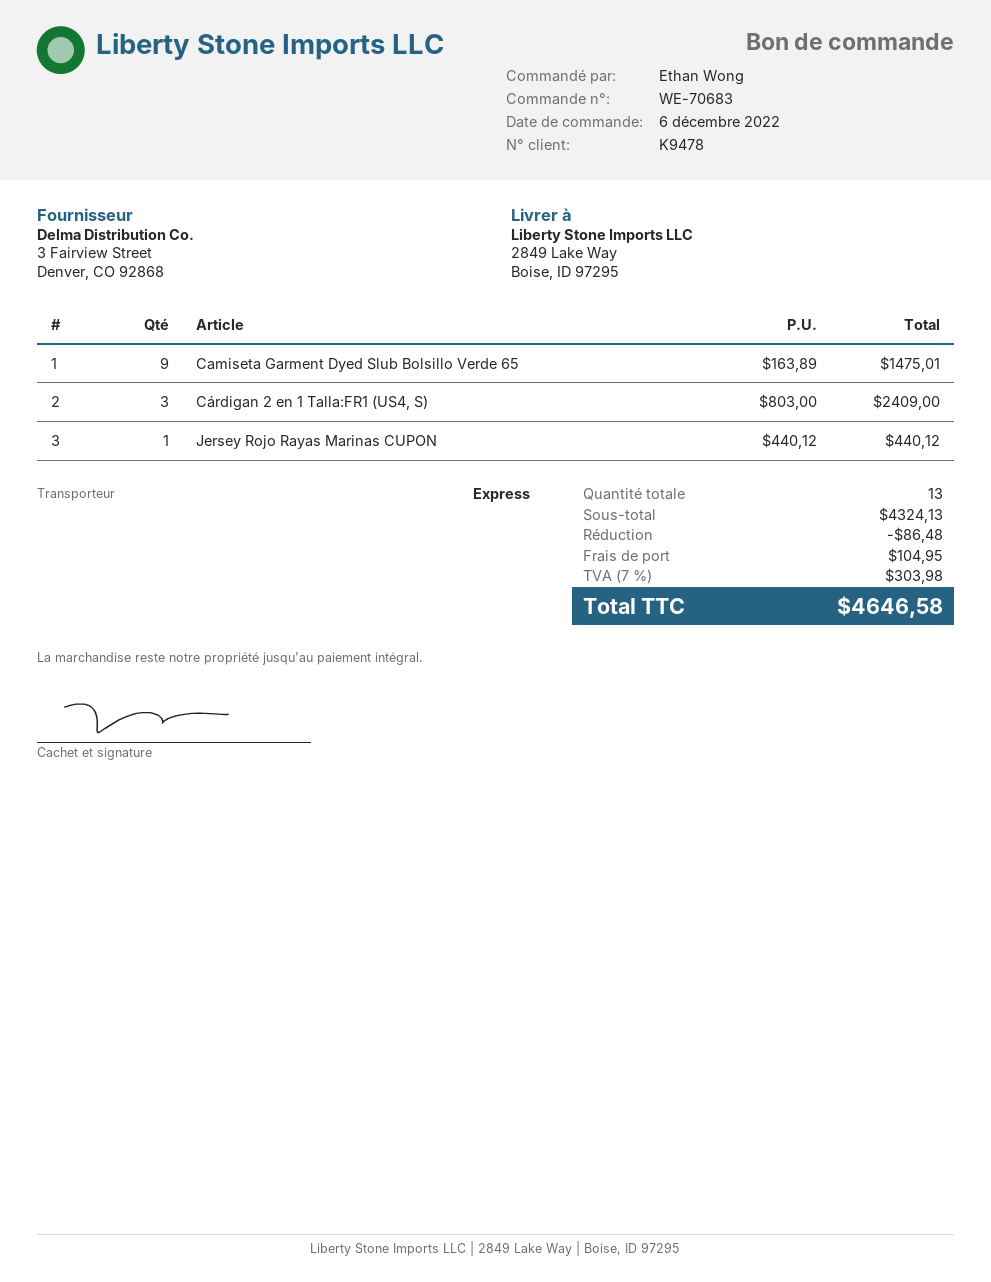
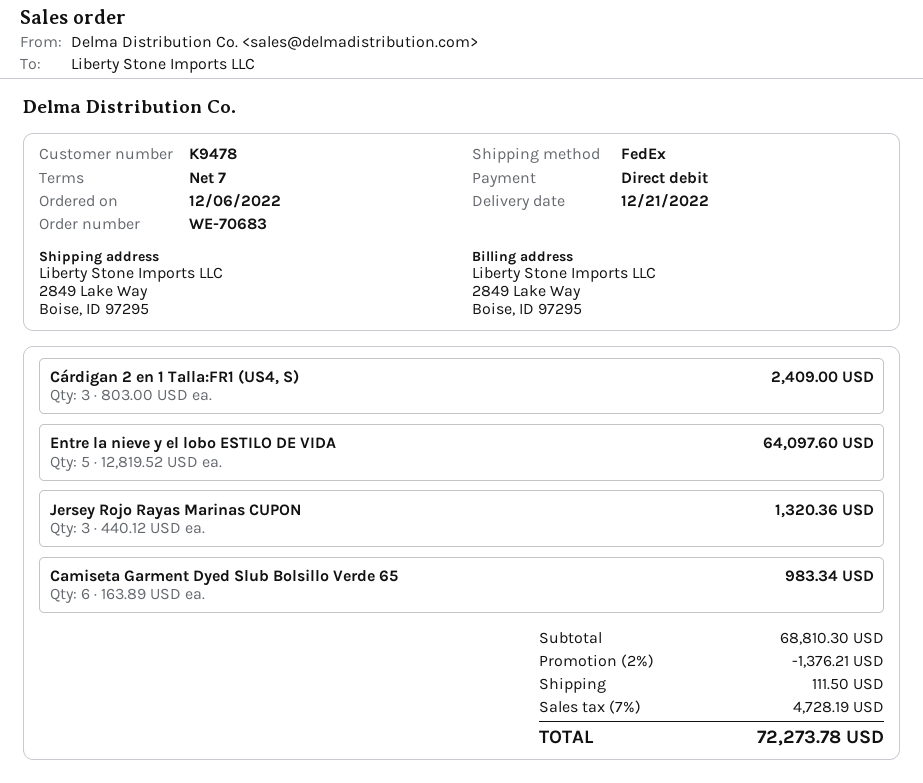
shipping method: express -> FedEx
Camiseta Garment Dyed Slub Bolsillo Verde 65: 9 x 163.89 = 1475.01 -> 6 x 163.89 = 983.34
Jersey Rojo Rayas Marinas CUPON: 1 x 440.12 = 440.12 -> 3 x 440.12 = 1320.36
Entre la nieve y el lobo ESTILO DE VIDA: none -> 5 x 12819.52 = 64097.60
subtotal: 4324.13 -> 68810.30
discount: 86.48 -> 1376.21
shipping: 104.95 -> 111.50
tax: 7% = 303.98 -> 7% = 4728.19
total: 4646.58 -> 72273.78

